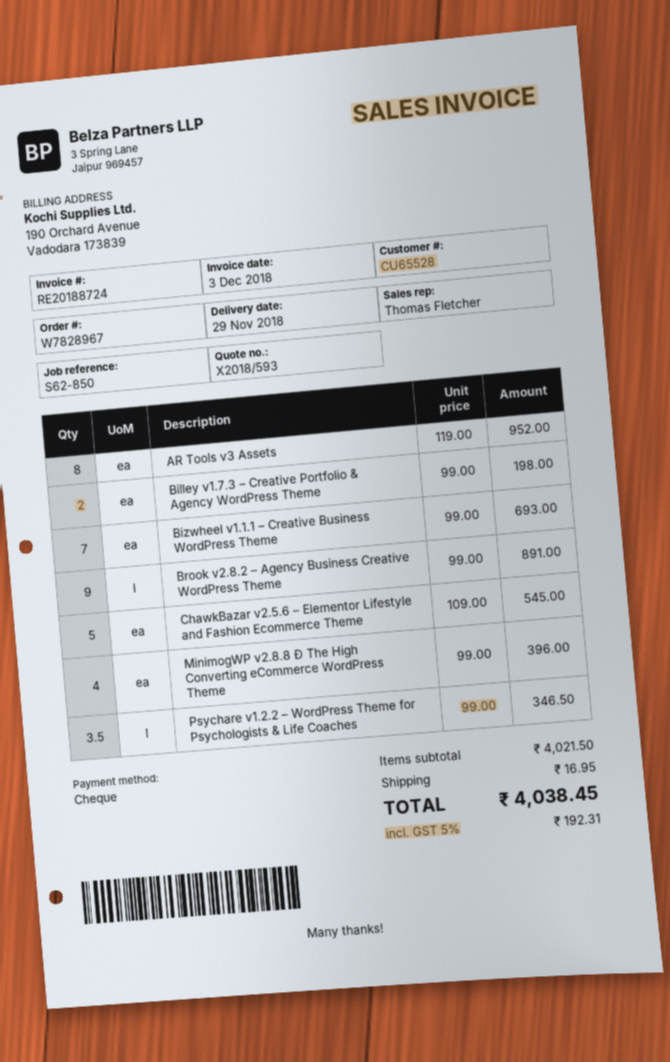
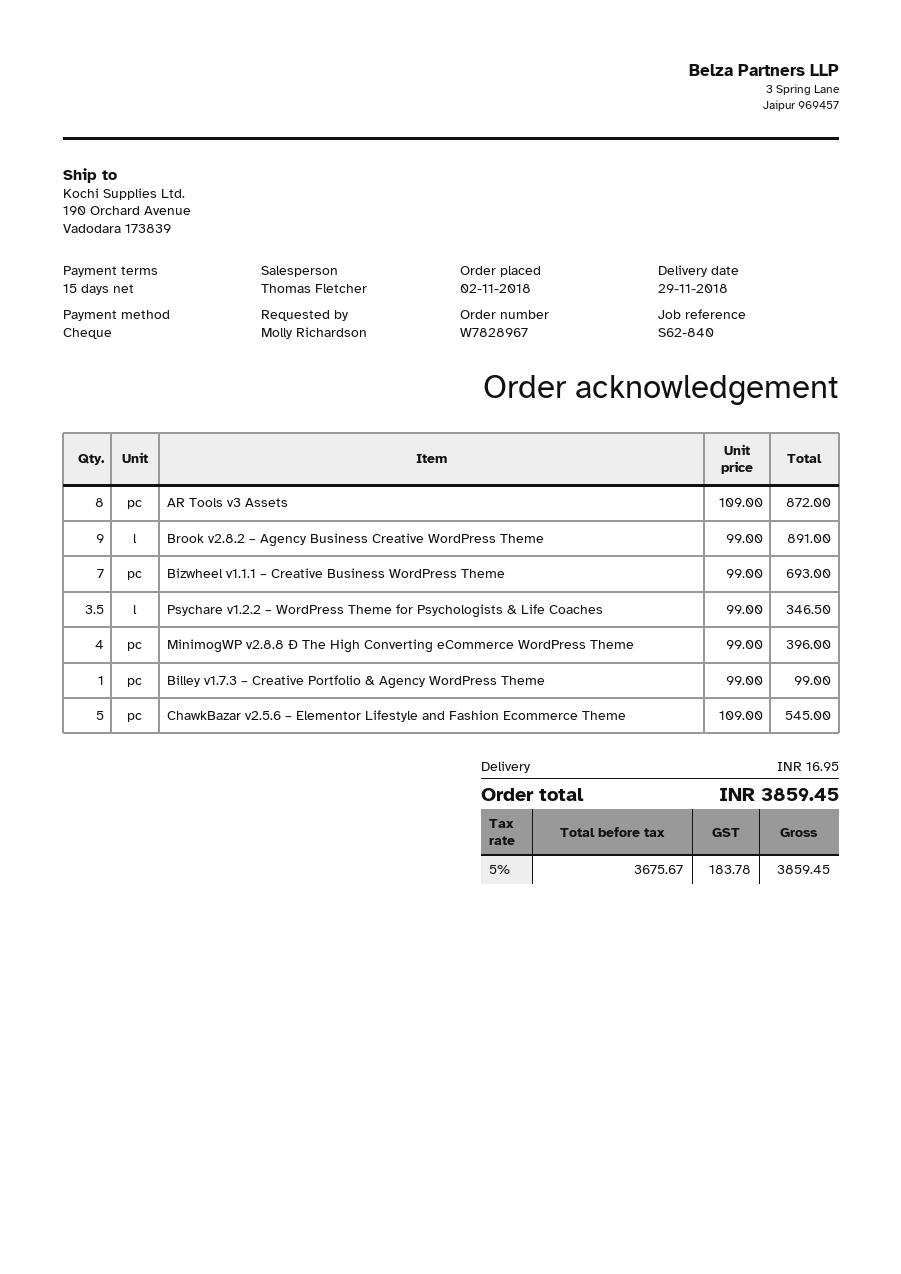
reference: S62-850 -> S62-840
AR Tools v3 Assets: 8 x 119.00 = 952.00 -> 8 x 109.00 = 872.00
Billey v1.7.3 – Creative Portfolio & Agency WordPress Theme: 2 x 99.00 = 198.00 -> 1 x 99.00 = 99.00
tax: 5% = 192.31 -> 5% = 183.78
total: 4038.45 -> 3859.45

